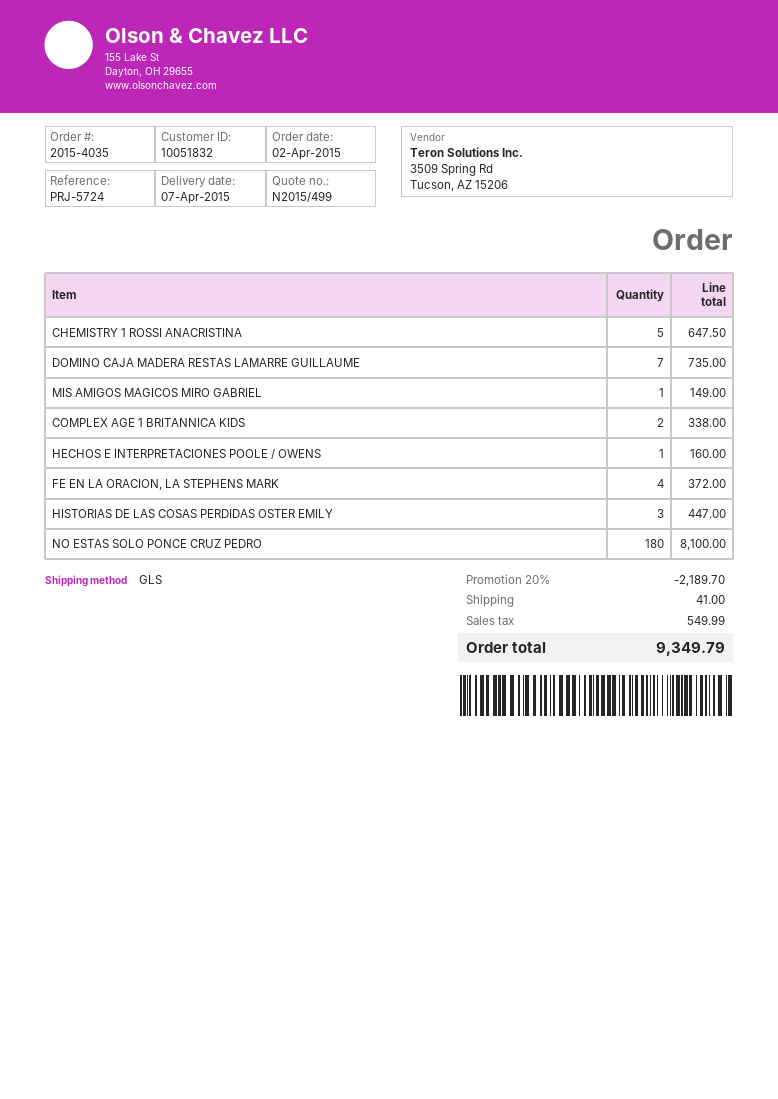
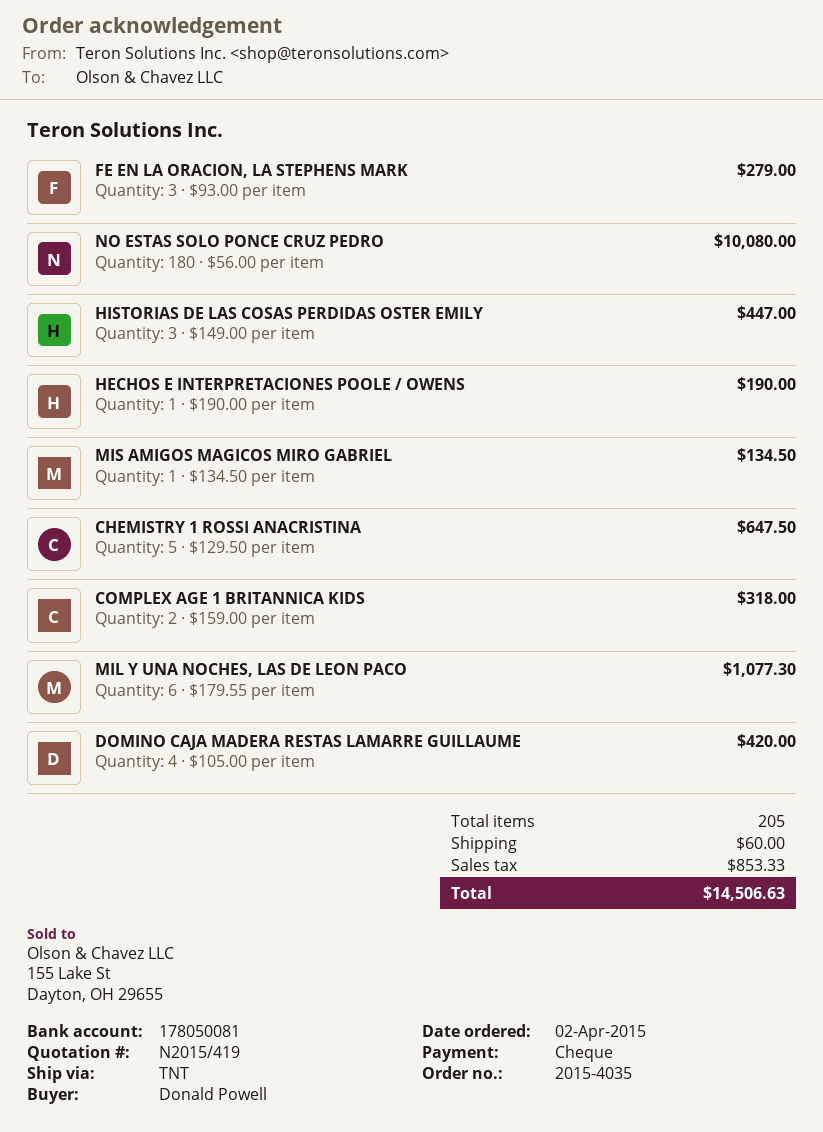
quote number: N2015/499 -> N2015/419
shipping method: GLS -> TNT
DOMINO CAJA MADERA RESTAS LAMARRE GUILLAUME: 7 for 735.00 -> 4 for 420.00
MIS AMIGOS MAGICOS MIRO GABRIEL: 1 for 149.00 -> 1 for 134.50
COMPLEX AGE 1 BRITANNICA KIDS: 2 for 338.00 -> 2 for 318.00
HECHOS E INTERPRETACIONES POOLE / OWENS: 1 for 160.00 -> 1 for 190.00
FE EN LA ORACION, LA STEPHENS MARK: 4 for 372.00 -> 3 for 279.00
NO ESTAS SOLO PONCE CRUZ PEDRO: 180 for 8100.00 -> 180 for 10080.00
MIL Y UNA NOCHES, LAS DE LEON PACO: none -> 6 for 1077.30
discount: 20% = 2189.70 -> none
shipping: 41.00 -> 60.00
tax: 549.99 -> 853.33
total: 9349.79 -> 14506.63

